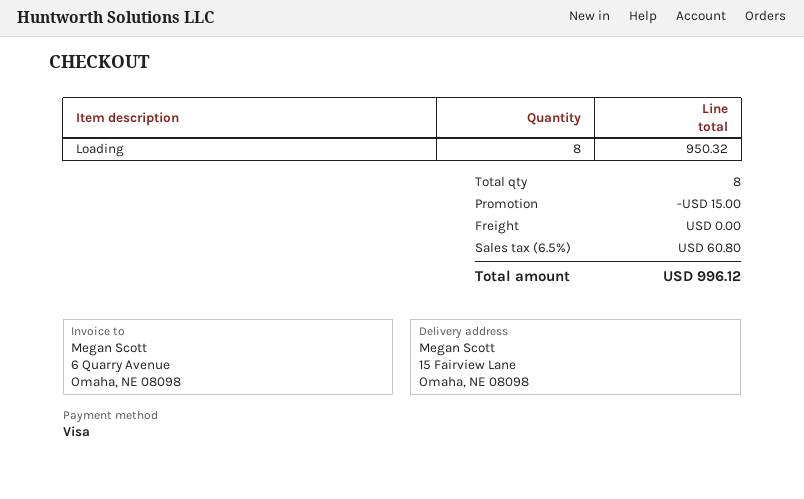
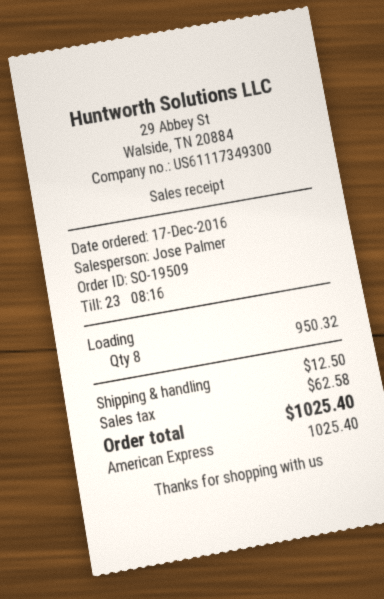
payment method: Visa -> American Express
discount: 15.00 -> none
shipping: 0.00 -> 12.50
tax: 60.80 -> 62.58
total: 996.12 -> 1025.40

